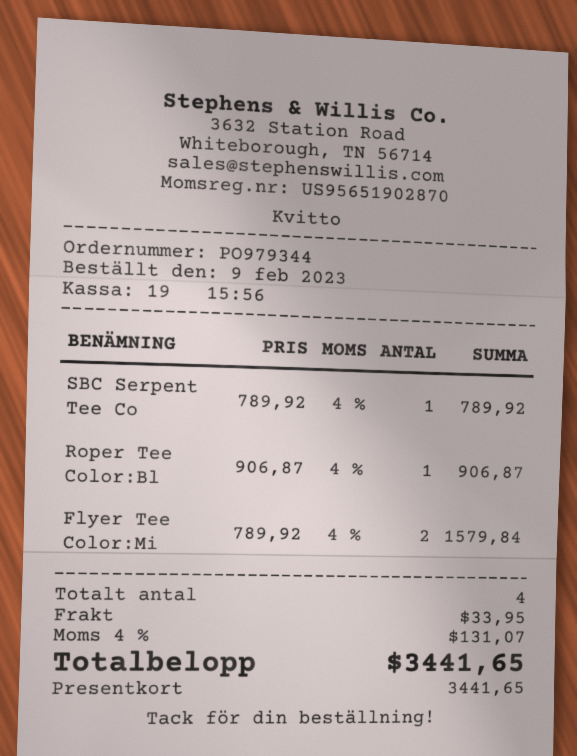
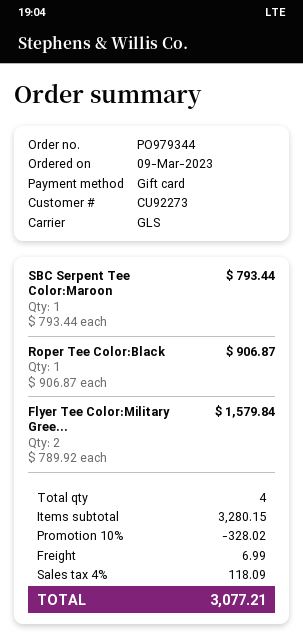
order date: 2023-02-09 -> 2023-03-09
SBC Serpent Tee Co: 1 x 789.92 = 789.92 -> 1 x 793.44 = 793.44
discount: none -> 10% = 328.02
shipping: 33.95 -> 6.99
tax: 4% = 131.07 -> 4% = 118.09
total: 3441.65 -> 3077.21

